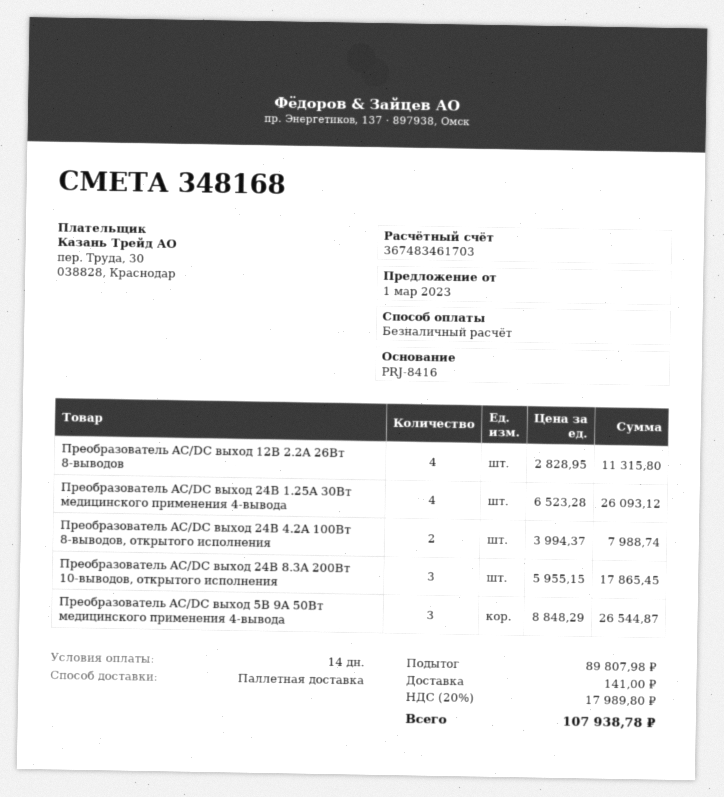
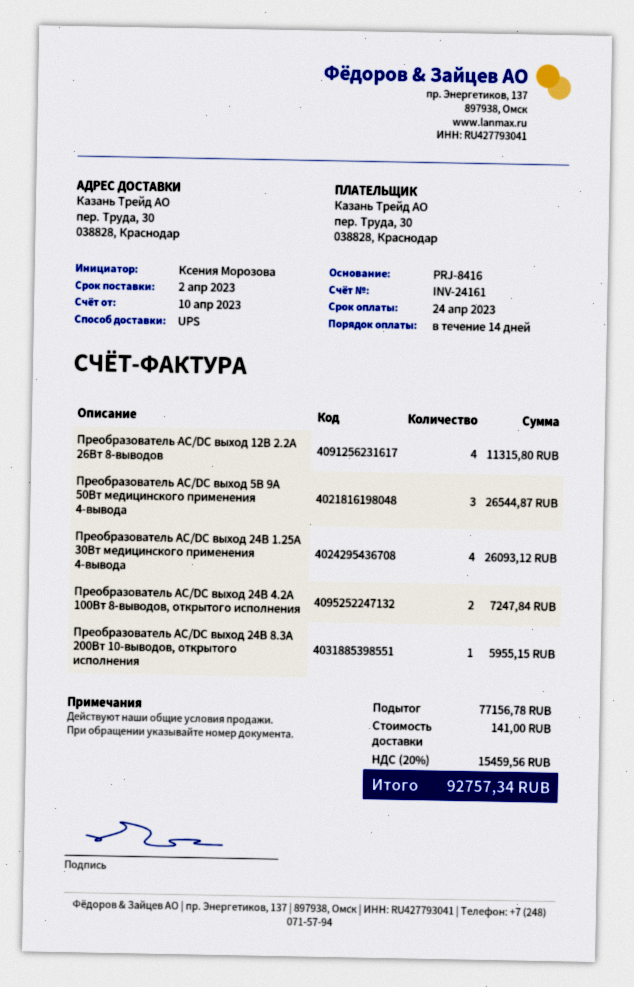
shipping method: pallet freight -> UPS
Преобразователь AC/DC выход 24В 4.2A 100Вт 8-выводов, открытого исполнения: 2 for 7988.74 -> 2 for 7247.84
Преобразователь AC/DC выход 24В 8.3A 200Вт 10-выводов, открытого исполнения: 3 for 17865.45 -> 1 for 5955.15
subtotal: 89807.98 -> 77156.78
tax: 20% = 17989.80 -> 20% = 15459.56
total: 107938.78 -> 92757.34

